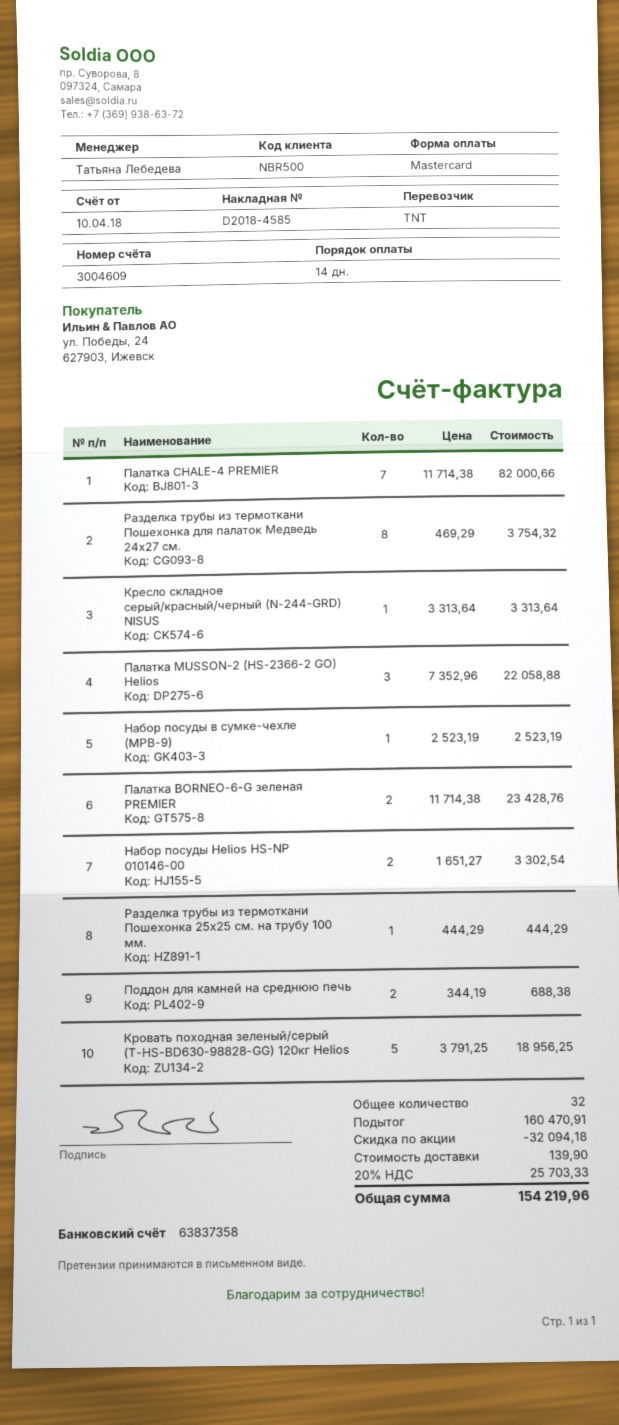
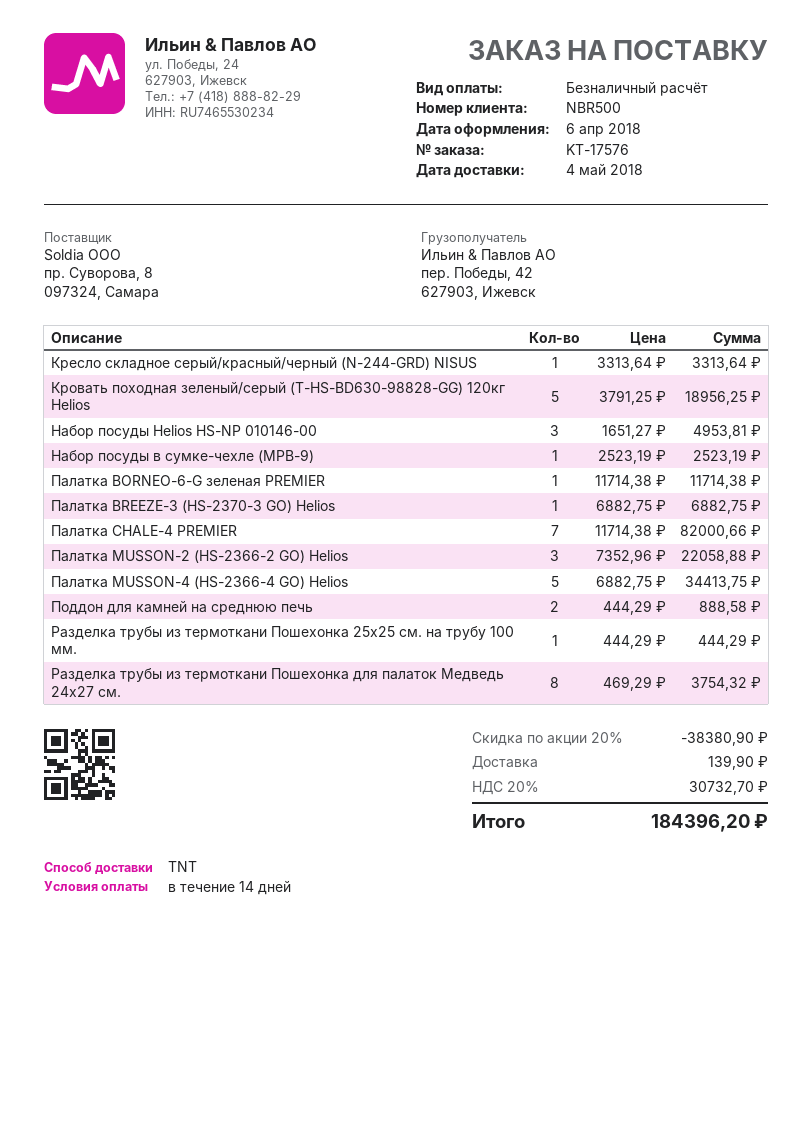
payment method: Mastercard -> bank transfer
Палатка BORNEO-6-G зеленая PREMIER: 2 x 11714.38 = 23428.76 -> 1 x 11714.38 = 11714.38
Набор посуды Helios HS-NP 010146-00: 2 x 1651.27 = 3302.54 -> 3 x 1651.27 = 4953.81
Поддон для камней на среднюю печь: 2 x 344.19 = 688.38 -> 2 x 444.29 = 888.58
Палатка BREEZE-3 (HS-2370-3 GO) Helios: none -> 1 x 6882.75 = 6882.75
Палатка MUSSON-4 (HS-2366-4 GO) Helios: none -> 5 x 6882.75 = 34413.75
discount: 32094.18 -> 38380.90
tax: 20% = 25703.33 -> 20% = 30732.70
total: 154219.96 -> 184396.20

